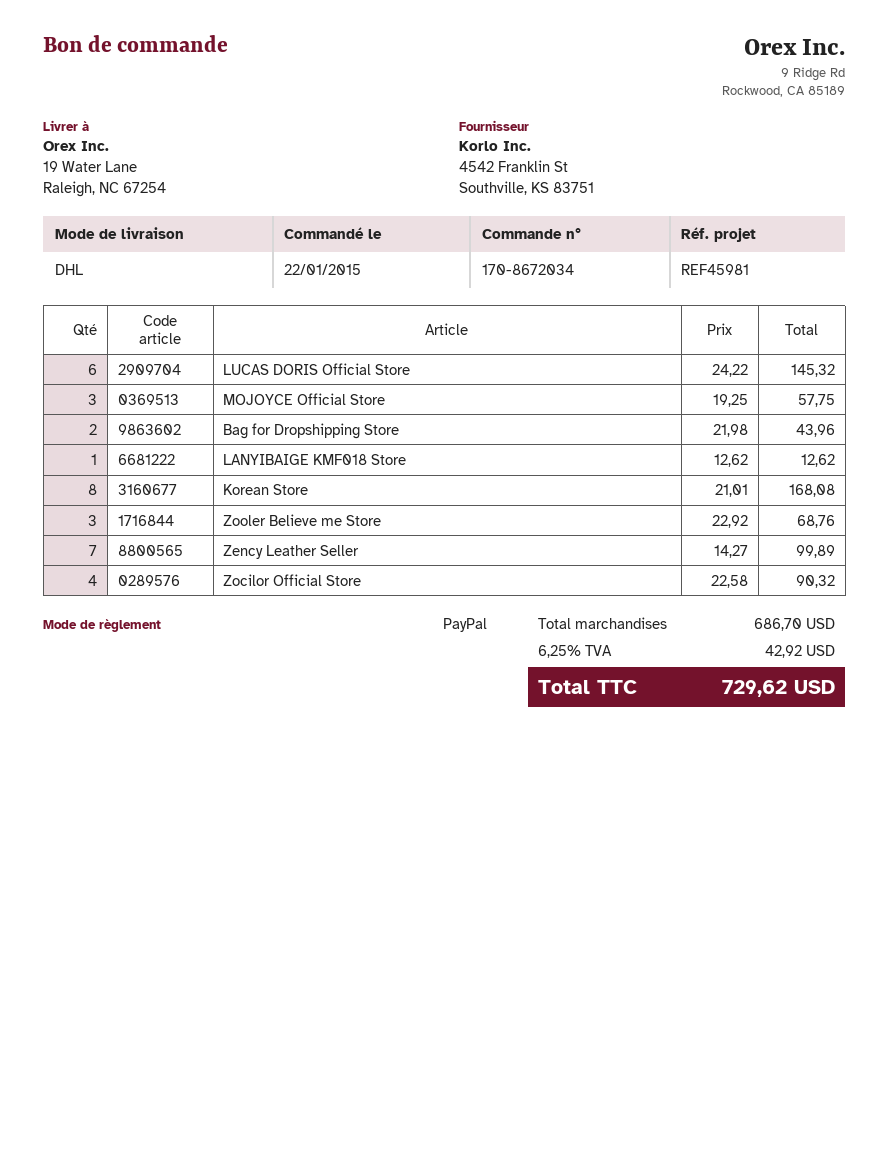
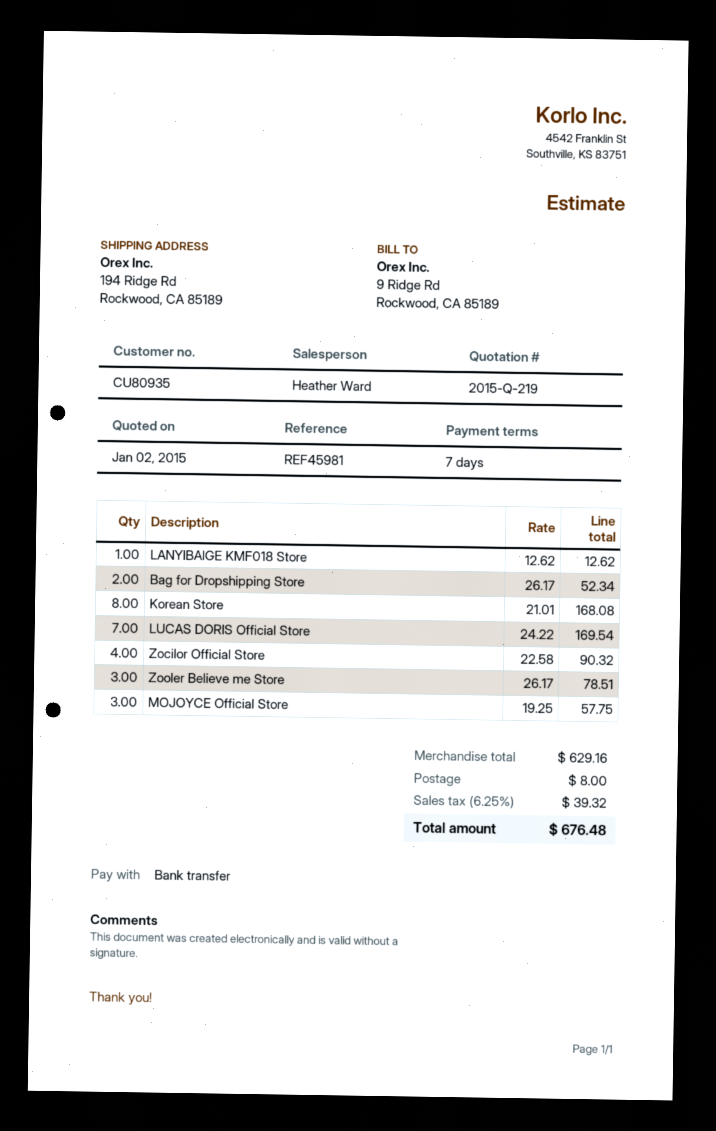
payment method: PayPal -> bank transfer
ship to: 19 Water Lane, Raleigh, NC 67254 -> 194 Ridge Rd, Rockwood, CA 85189
LUCAS DORIS Official Store: 6 x 24.22 = 145.32 -> 7 x 24.22 = 169.54
Bag for Dropshipping Store: 2 x 21.98 = 43.96 -> 2 x 26.17 = 52.34
Zooler Believe me Store: 3 x 22.92 = 68.76 -> 3 x 26.17 = 78.51
Zency Leather Seller: 7 x 14.27 = 99.89 -> none
subtotal: 686.70 -> 629.16
shipping: none -> 8.00
tax: 6.25% = 42.92 -> 6.25% = 39.32
total: 729.62 -> 676.48

